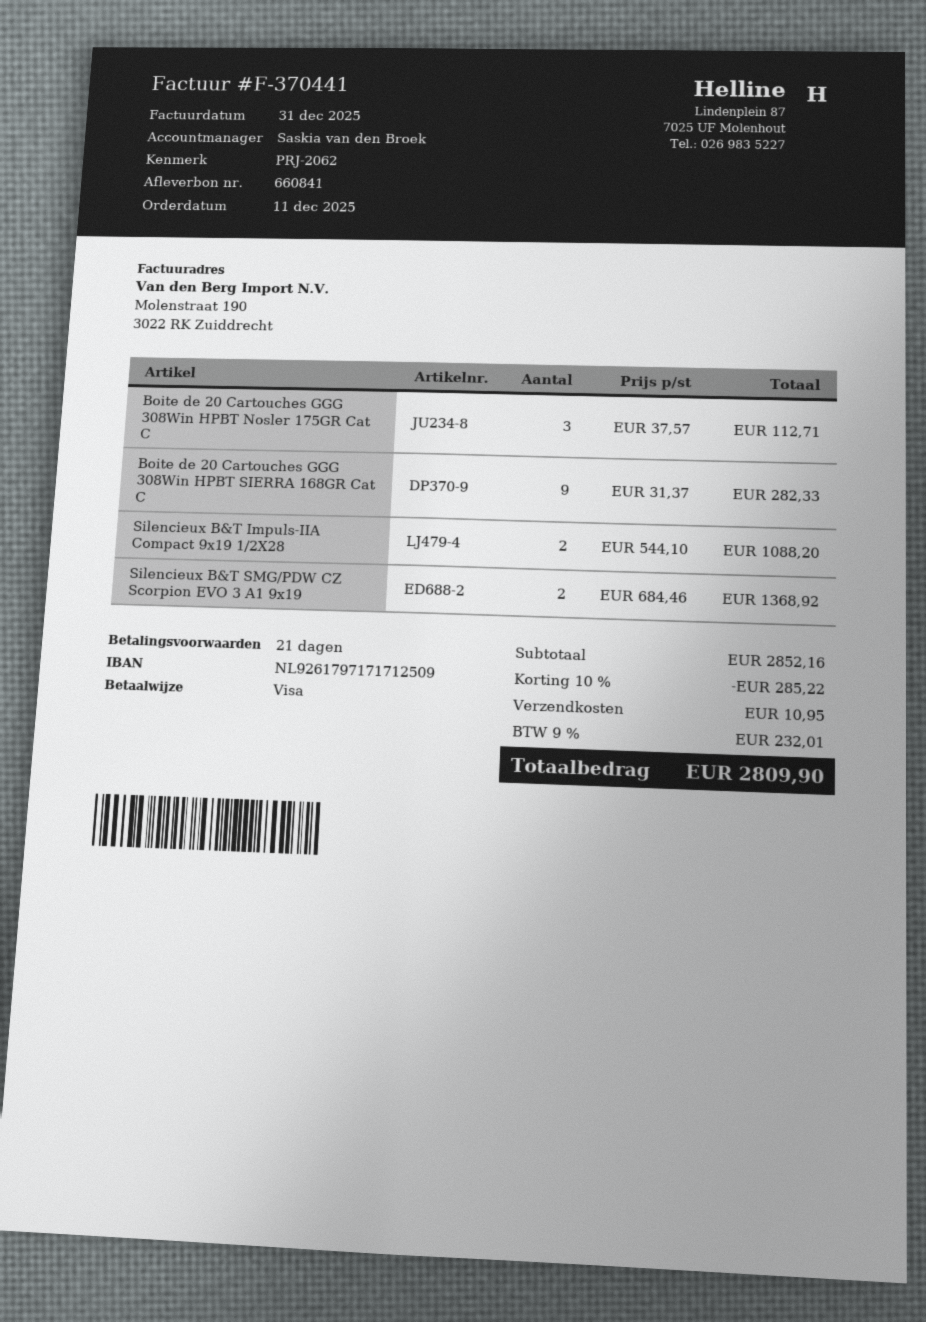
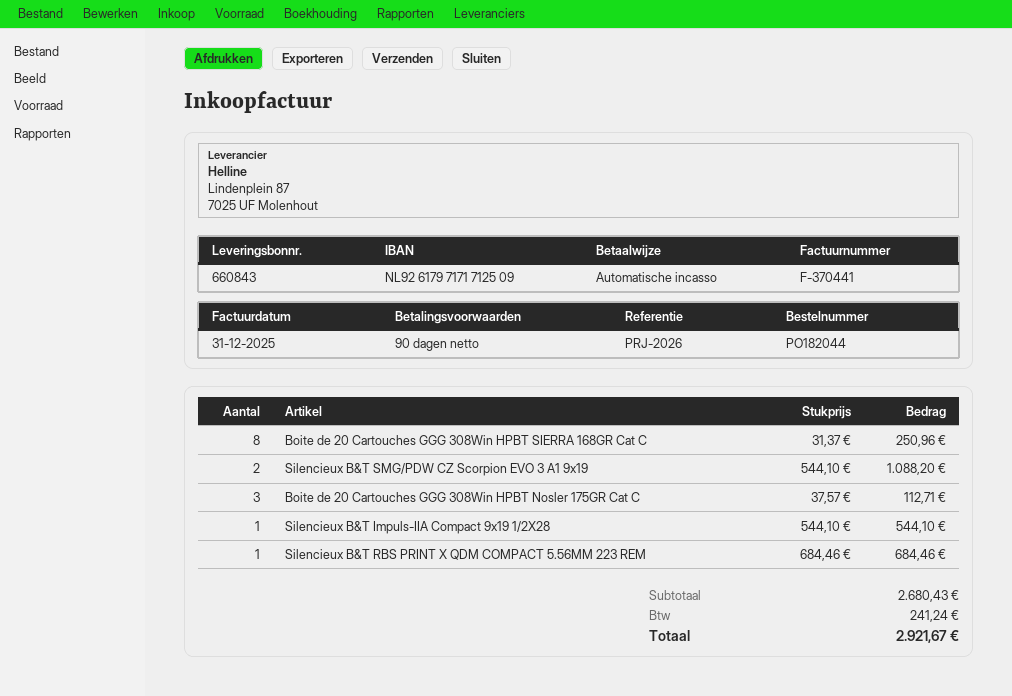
delivery note number: 660841 -> 660843
payment terms: 21 days -> 90 days
reference: PRJ-2062 -> PRJ-2026
payment method: Visa -> direct debit
Boite de 20 Cartouches GGG 308Win HPBT SIERRA 168GR Cat C: 9 x 31.37 = 282.33 -> 8 x 31.37 = 250.96
Silencieux B&T Impuls-IIA Compact 9x19 1/2X28: 2 x 544.10 = 1088.20 -> 1 x 544.10 = 544.10
Silencieux B&T SMG/PDW CZ Scorpion EVO 3 A1 9x19: 2 x 684.46 = 1368.92 -> 2 x 544.10 = 1088.20
Silencieux B&T RBS PRINT X QDM COMPACT 5.56MM 223 REM: none -> 1 x 684.46 = 684.46
subtotal: 2852.16 -> 2680.43
discount: 10% = 285.22 -> none
shipping: 10.95 -> none
tax: 232.01 -> 241.24
total: 2809.90 -> 2921.67

